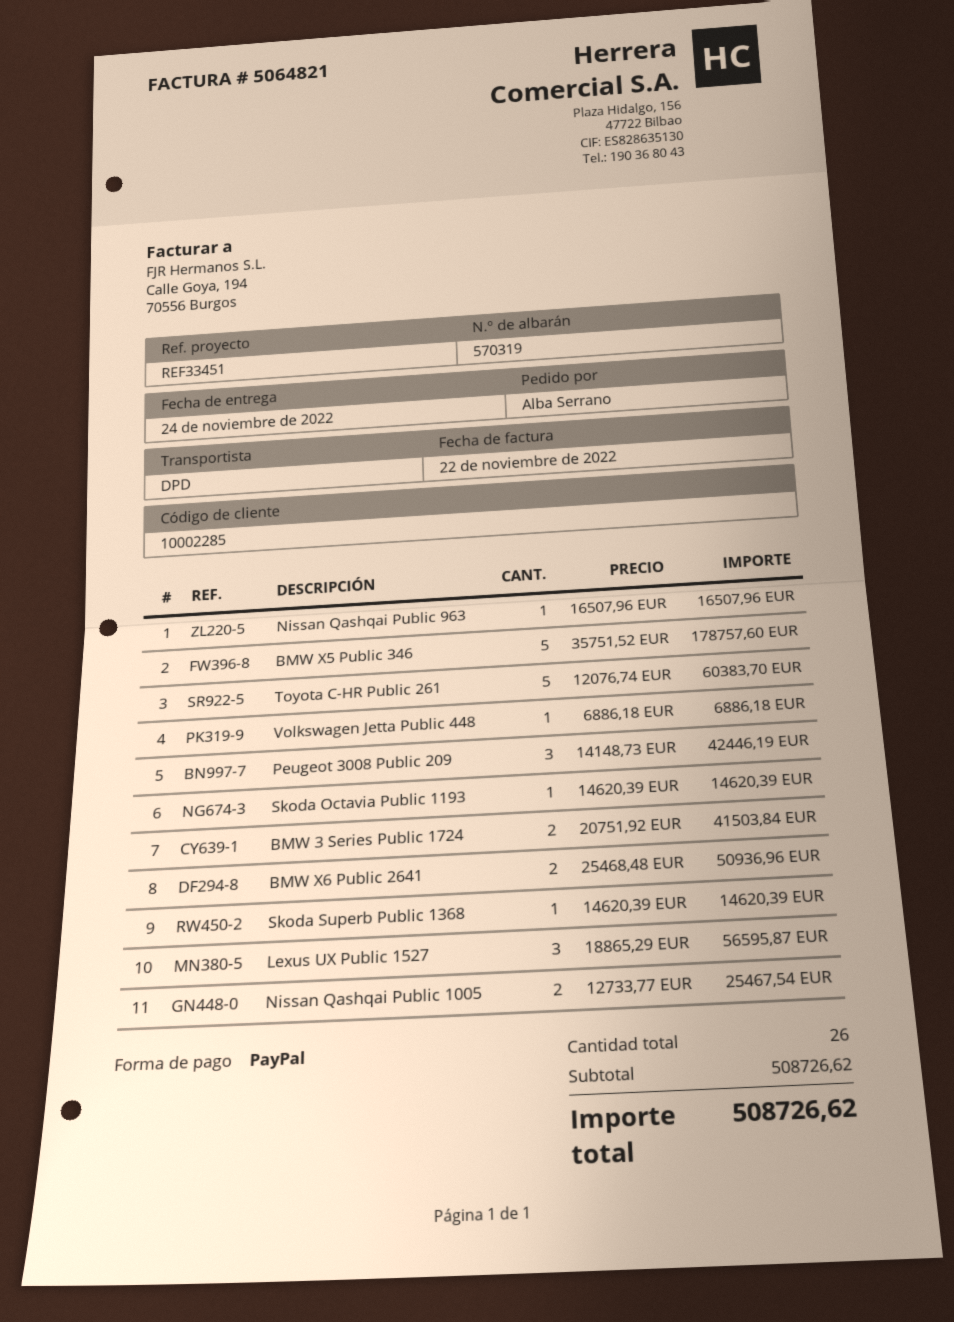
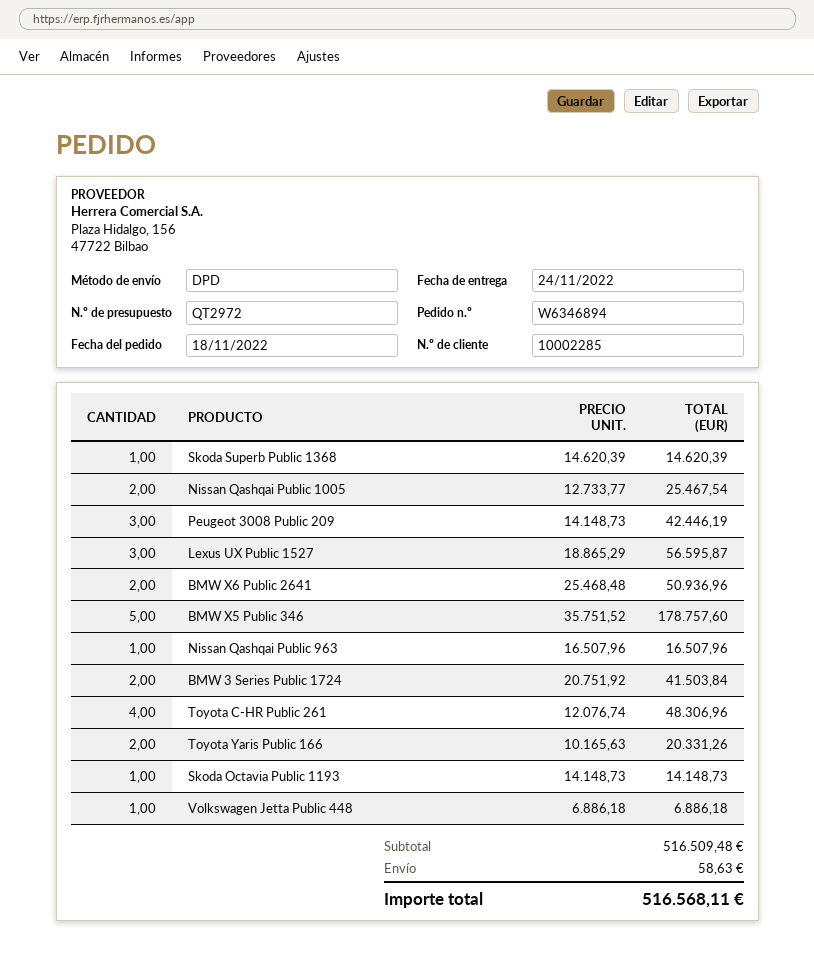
Toyota C-HR Public 261: 5 x 12076.74 = 60383.70 -> 4 x 12076.74 = 48306.96
Skoda Octavia Public 1193: 1 x 14620.39 = 14620.39 -> 1 x 14148.73 = 14148.73
Toyota Yaris Public 166: none -> 2 x 10165.63 = 20331.26
subtotal: 508726.62 -> 516509.48
shipping: none -> 58.63
total: 508726.62 -> 516568.11

